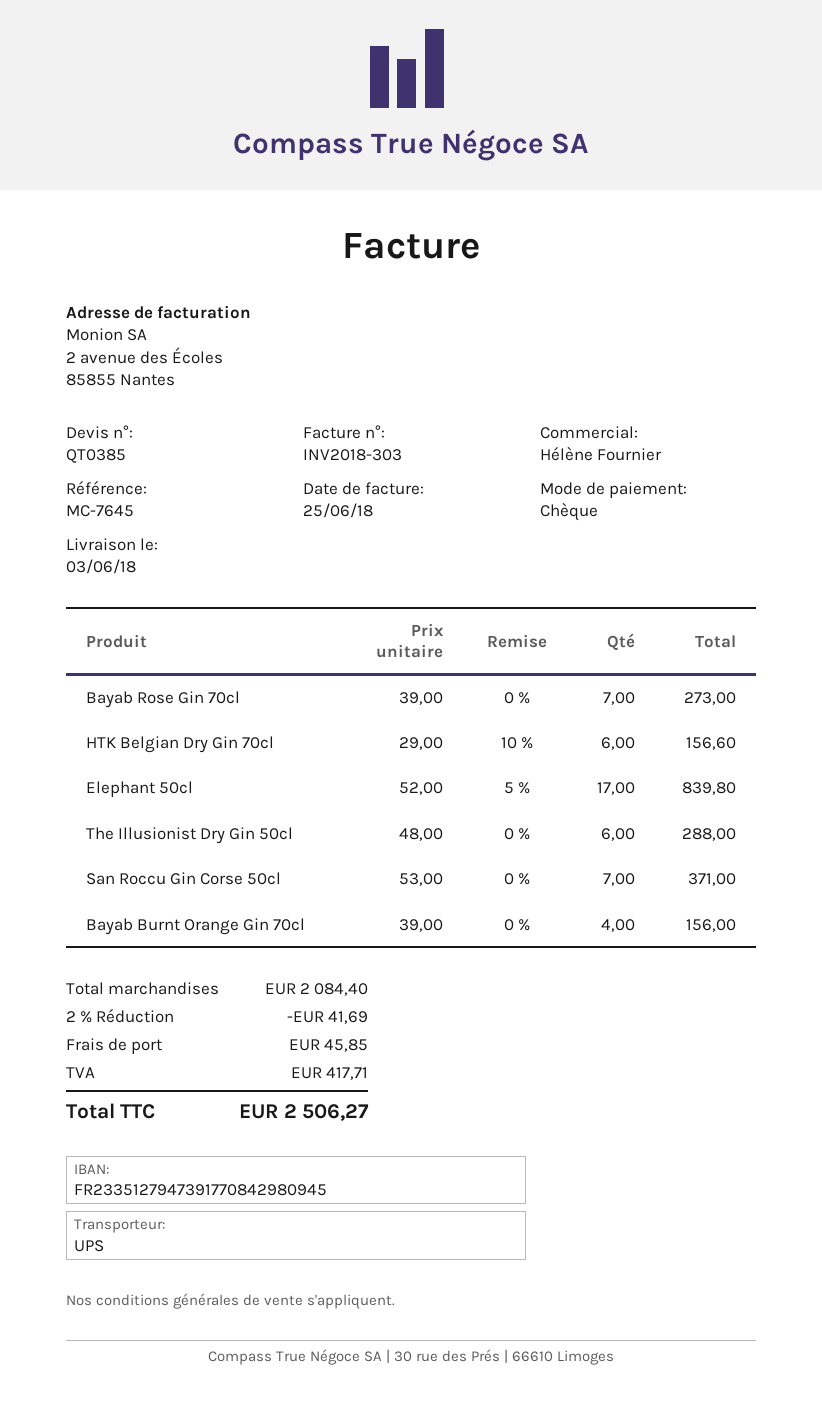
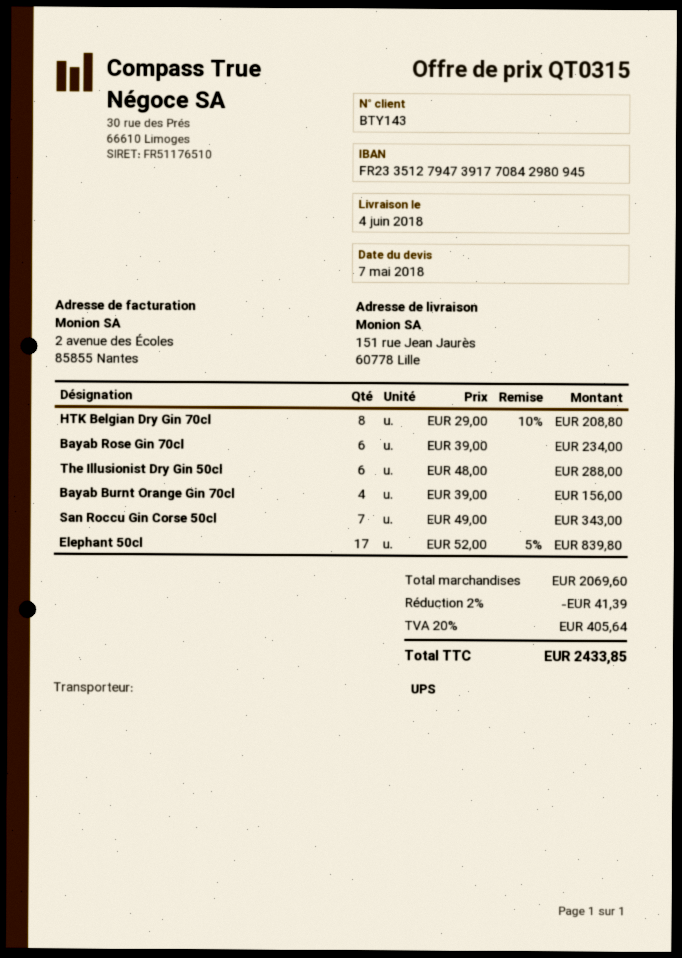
quote number: QT0385 -> QT0315
delivery date: 2018-06-03 -> 2018-06-04
Bayab Rose Gin 70cl: 7 x 39.00 = 273.00 -> 6 x 39.00 = 234.00
HTK Belgian Dry Gin 70cl: 6 x 29.00 - 10% = 156.60 -> 8 x 29.00 - 10% = 208.80
San Roccu Gin Corse 50cl: 7 x 53.00 = 371.00 -> 7 x 49.00 = 343.00
subtotal: 2084.40 -> 2069.60
discount: 2% = 41.69 -> 2% = 41.39
shipping: 45.85 -> none
tax: 417.71 -> 405.64
total: 2506.27 -> 2433.85

